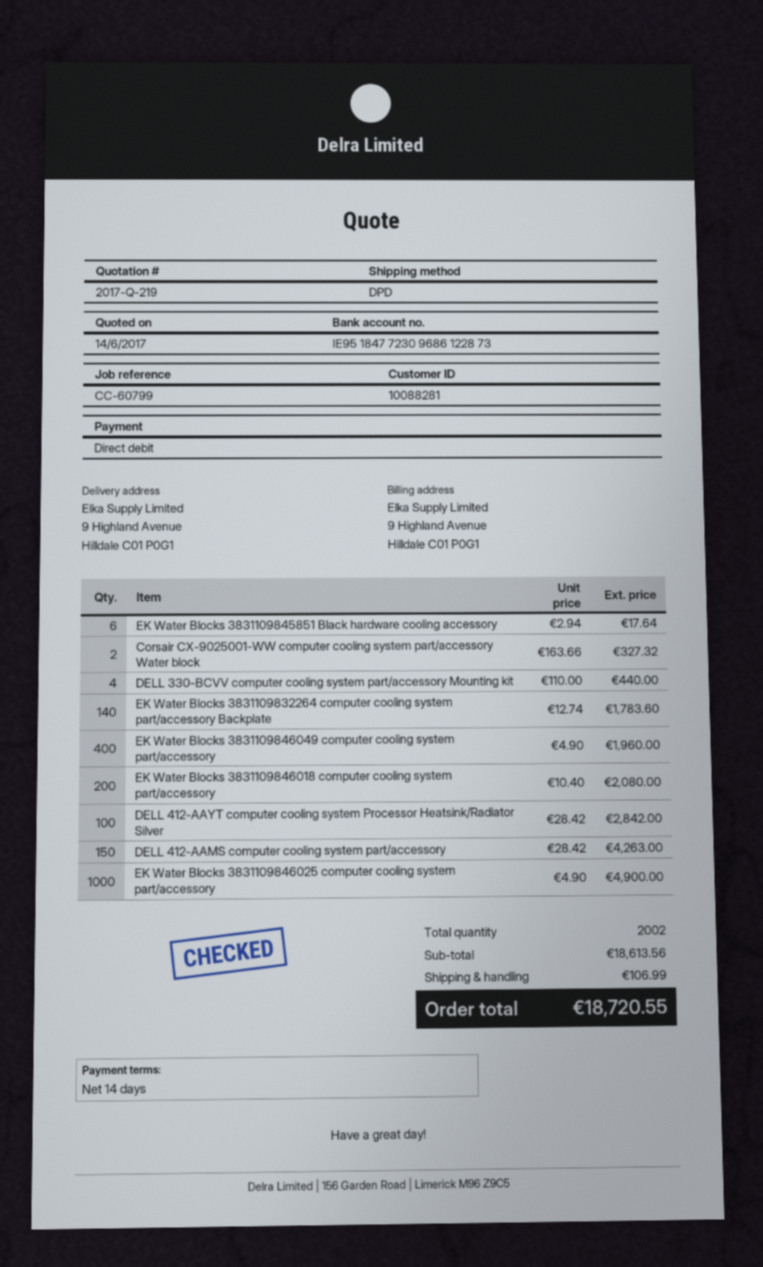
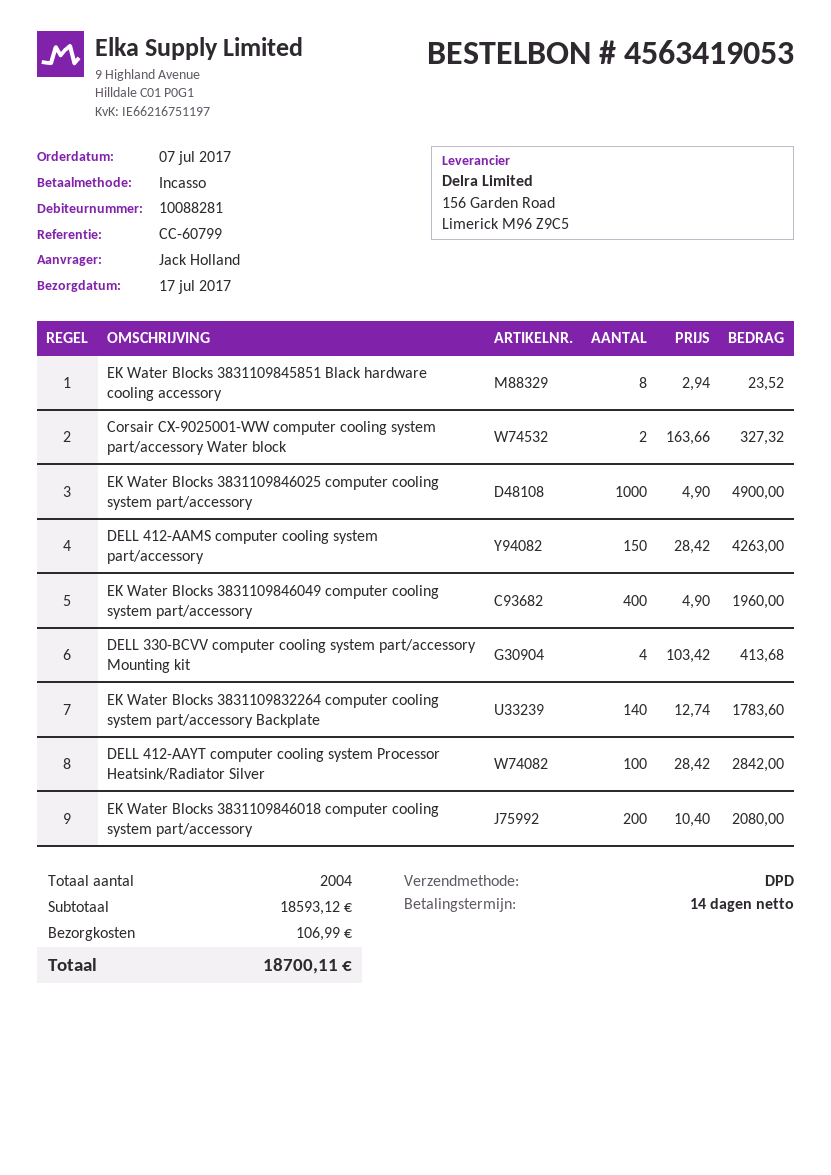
EK Water Blocks 3831109845851 Black hardware cooling accessory: 6 x 2.94 = 17.64 -> 8 x 2.94 = 23.52
DELL 330-BCVV computer cooling system part/accessory Mounting kit: 4 x 110.00 = 440.00 -> 4 x 103.42 = 413.68
total quantity: 2002 -> 2004
subtotal: 18613.56 -> 18593.12
total: 18720.55 -> 18700.11

